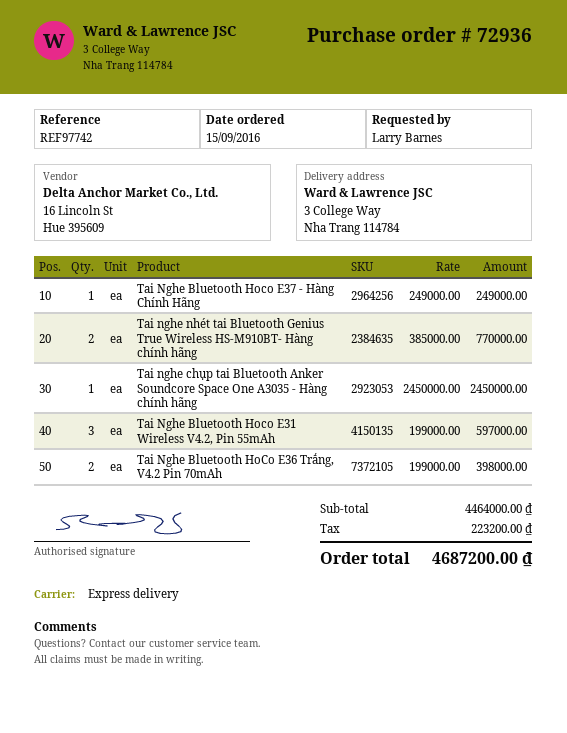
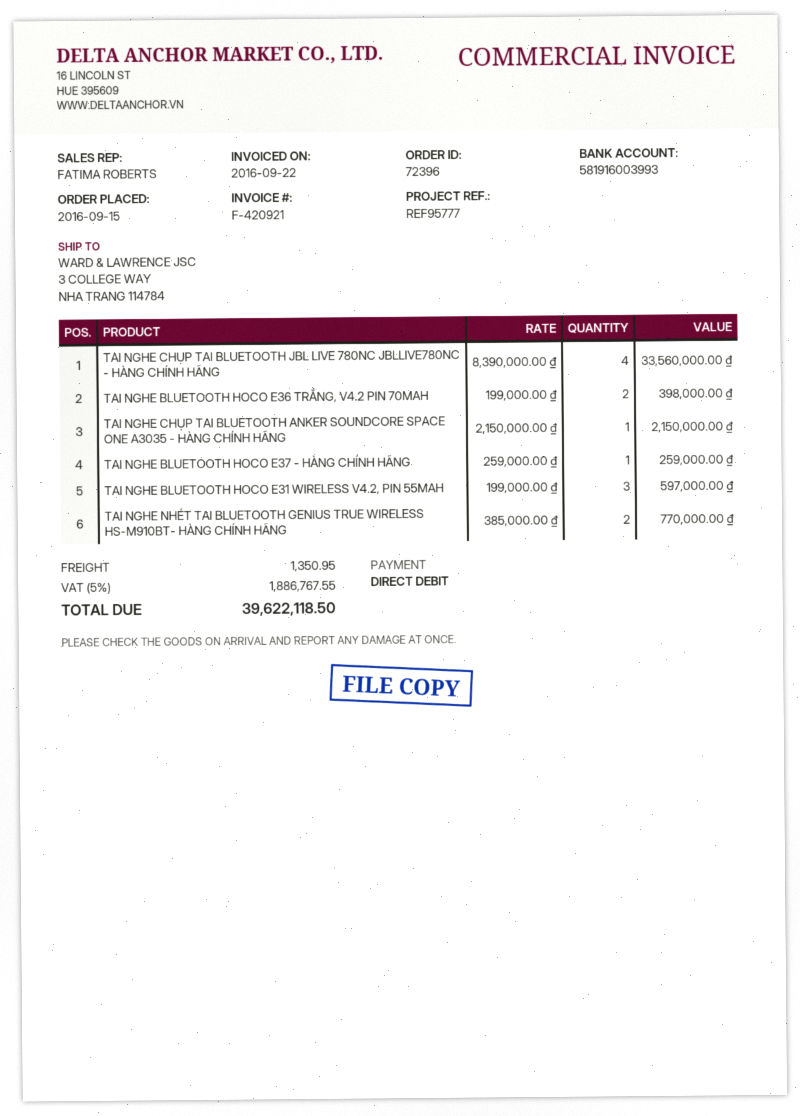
order number: 72936 -> 72396
reference: REF97742 -> REF95777
Tai Nghe Bluetooth Hoco E37 - Hàng Chính Hãng: 1 x 249000.00 = 249000.00 -> 1 x 259000.00 = 259000.00
Tai nghe chụp tai Bluetooth Anker Soundcore Space One A3035 - Hàng chính hãng: 1 x 2450000.00 = 2450000.00 -> 1 x 2150000.00 = 2150000.00
TAI NGHE CHỤP TAI BLUETOOTH JBL LIVE 780NC JBLLIVE780NC - HÀNG CHÍNH HÃNG: none -> 4 x 8390000.00 = 33560000.00
shipping: none -> 1350.95
tax: 223200.00 -> 1886767.55
total: 4687200.00 -> 39622118.50

